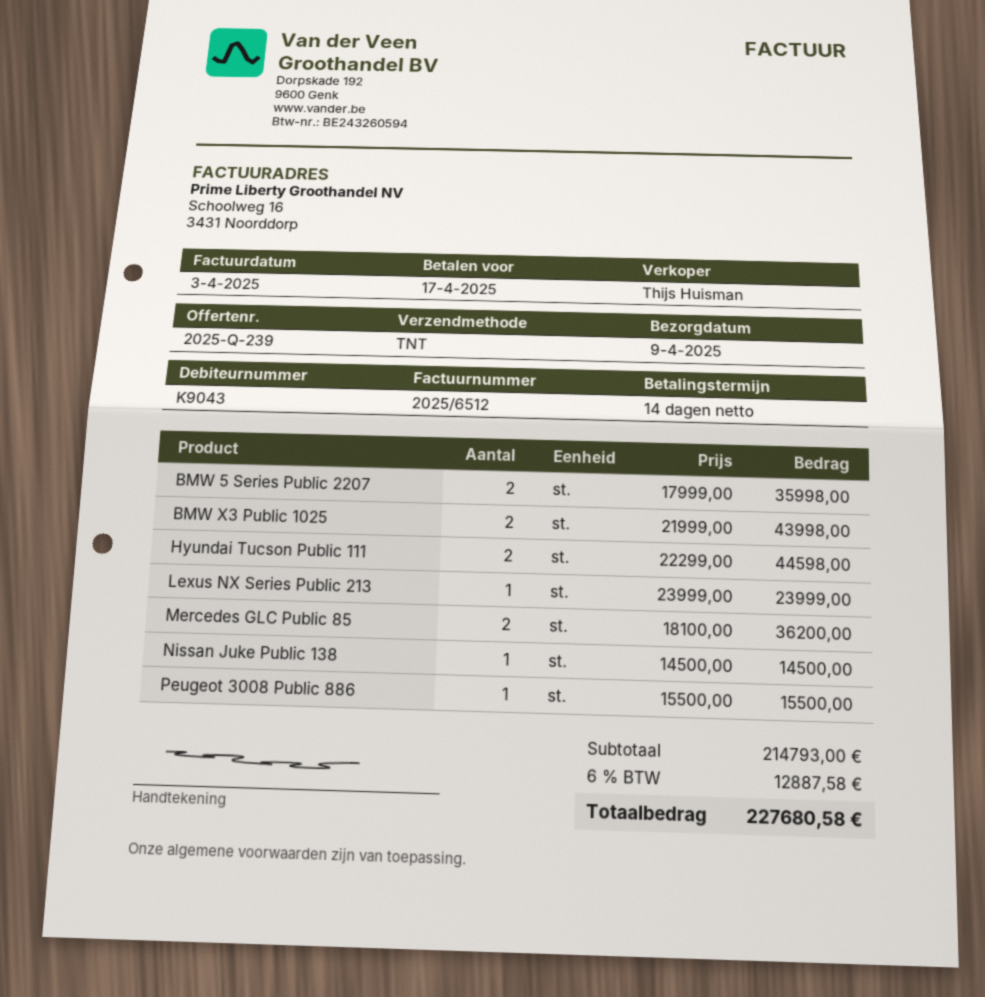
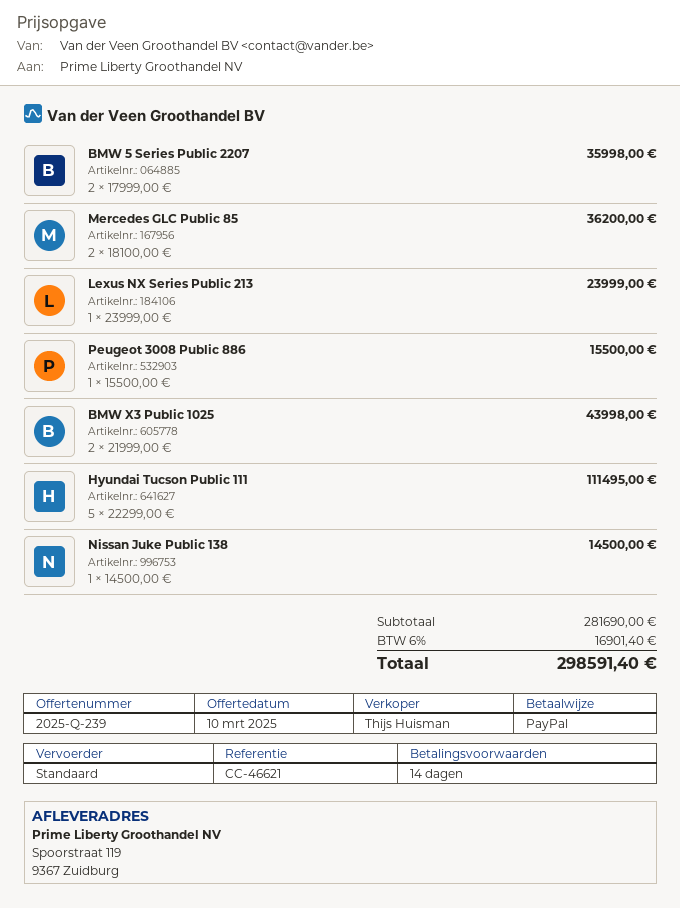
shipping method: TNT -> standard
Hyundai Tucson Public 111: 2 x 22299.00 = 44598.00 -> 5 x 22299.00 = 111495.00
subtotal: 214793.00 -> 281690.00
tax: 6% = 12887.58 -> 6% = 16901.40
total: 227680.58 -> 298591.40

